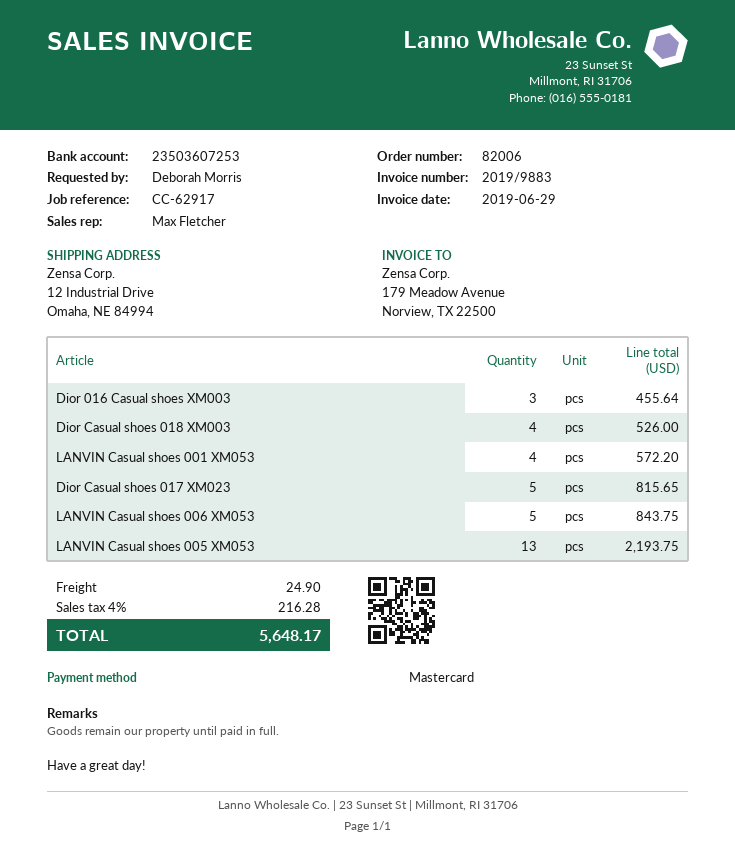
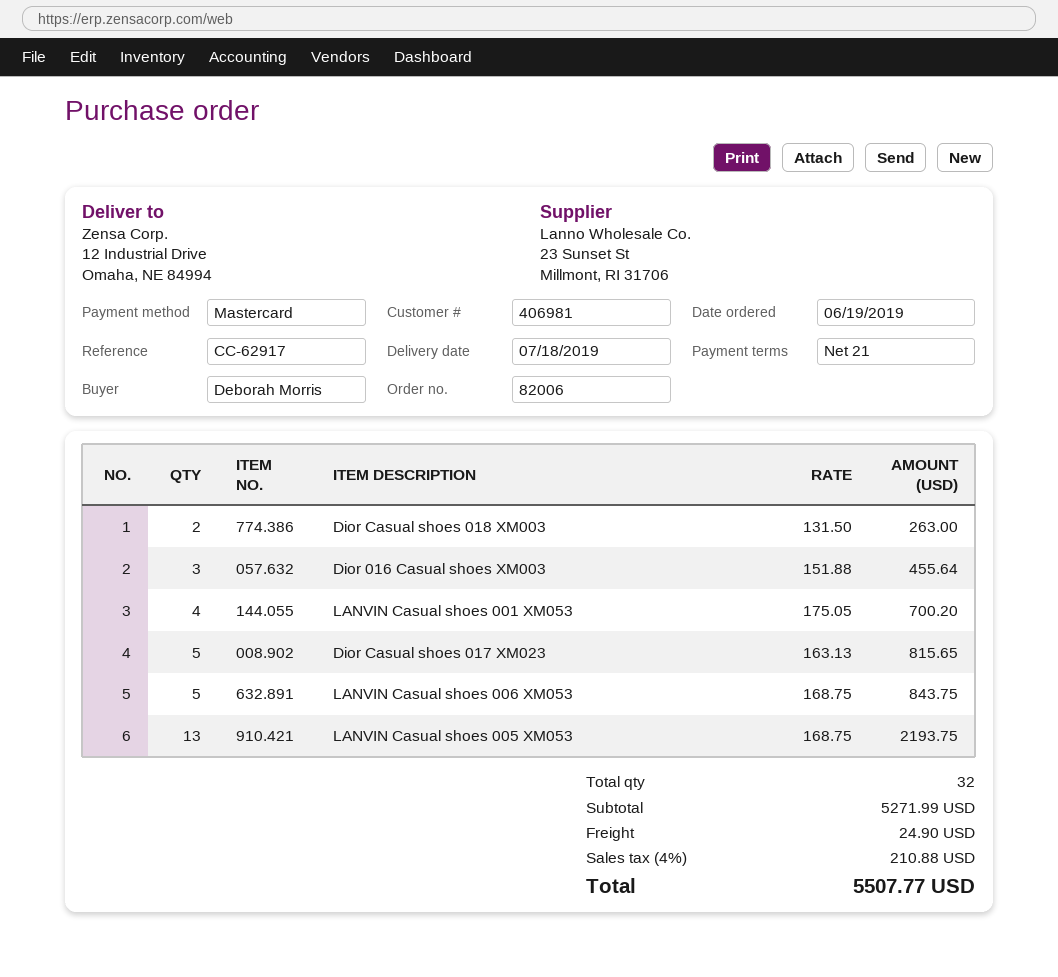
Dior Casual shoes 018 XM003: 4 for 526.00 -> 2 for 263.00
LANVIN Casual shoes 001 XM053: 4 for 572.20 -> 4 for 700.20
tax: 4% = 216.28 -> 4% = 210.88
total: 5648.17 -> 5507.77

